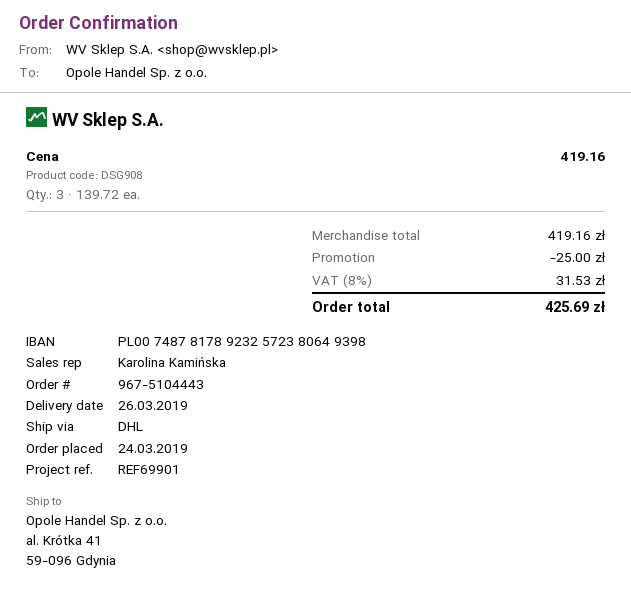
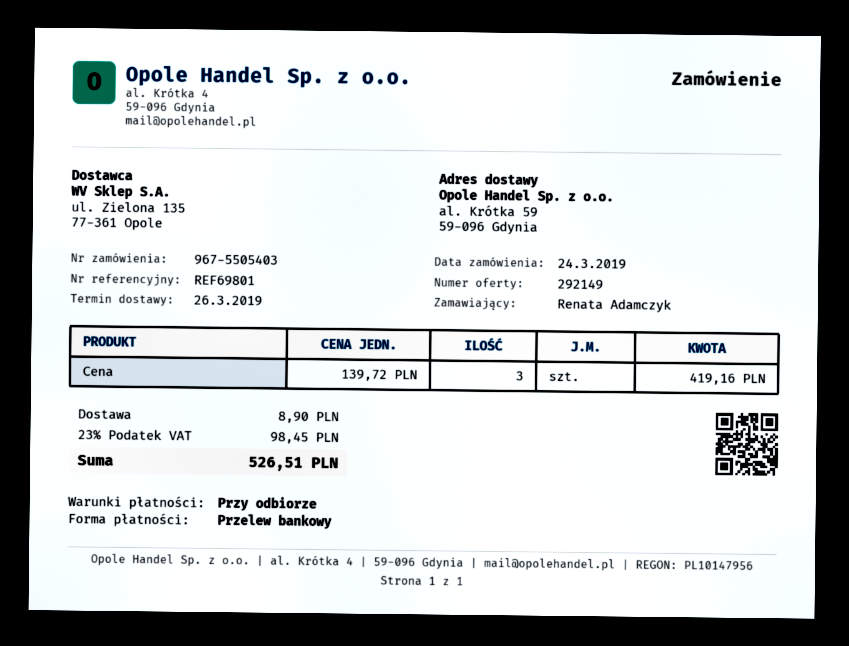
order number: 967-5104443 -> 967-5505403
reference: REF69901 -> REF69801
ship to: al. Krótka 41, 59-096 Gdynia -> al. Krótka 59, 59-096 Gdynia
discount: 25.00 -> none
shipping: none -> 8.90
tax: 8% = 31.53 -> 23% = 98.45
total: 425.69 -> 526.51

